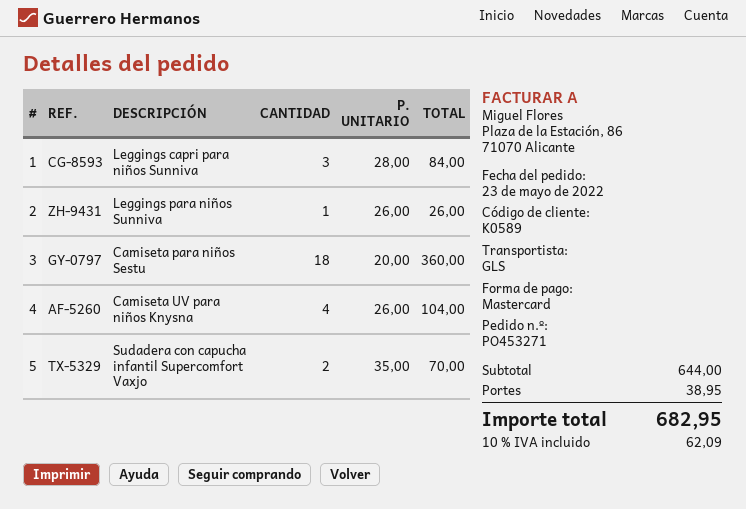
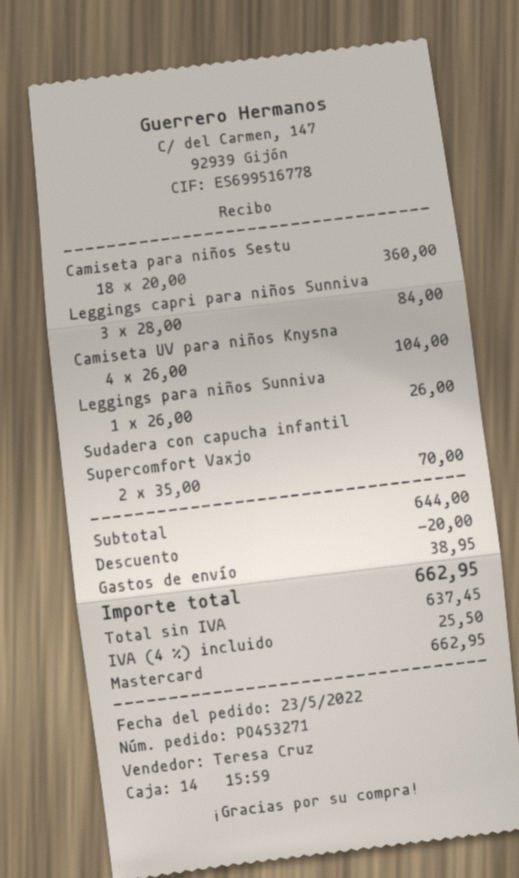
discount: none -> 20.00
tax: 10% = 62.09 -> 4% = 25.50
total: 682.95 -> 662.95

